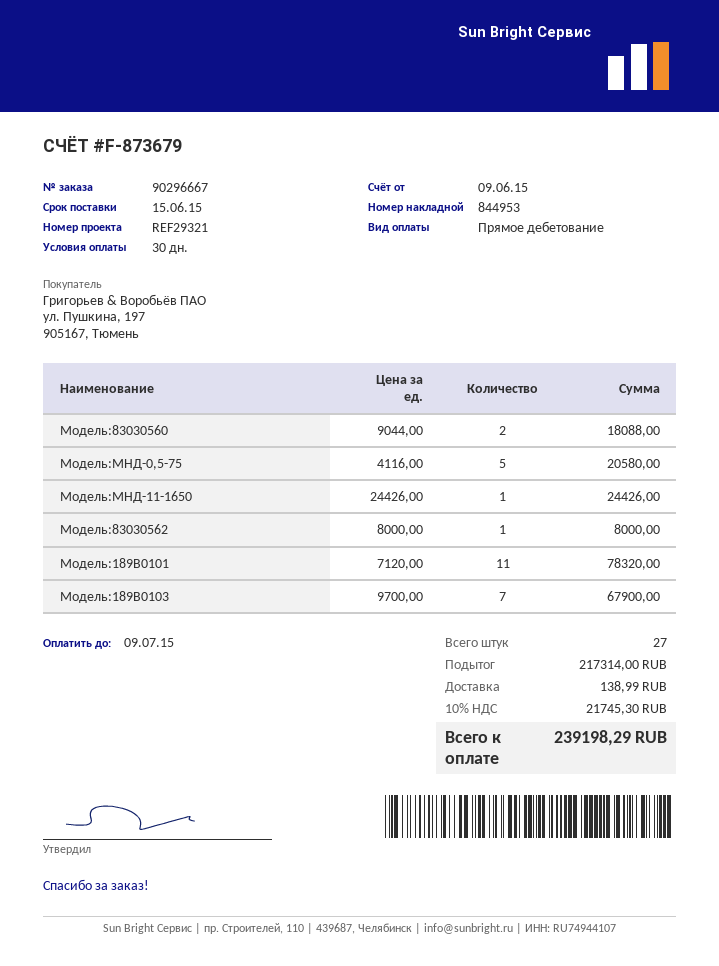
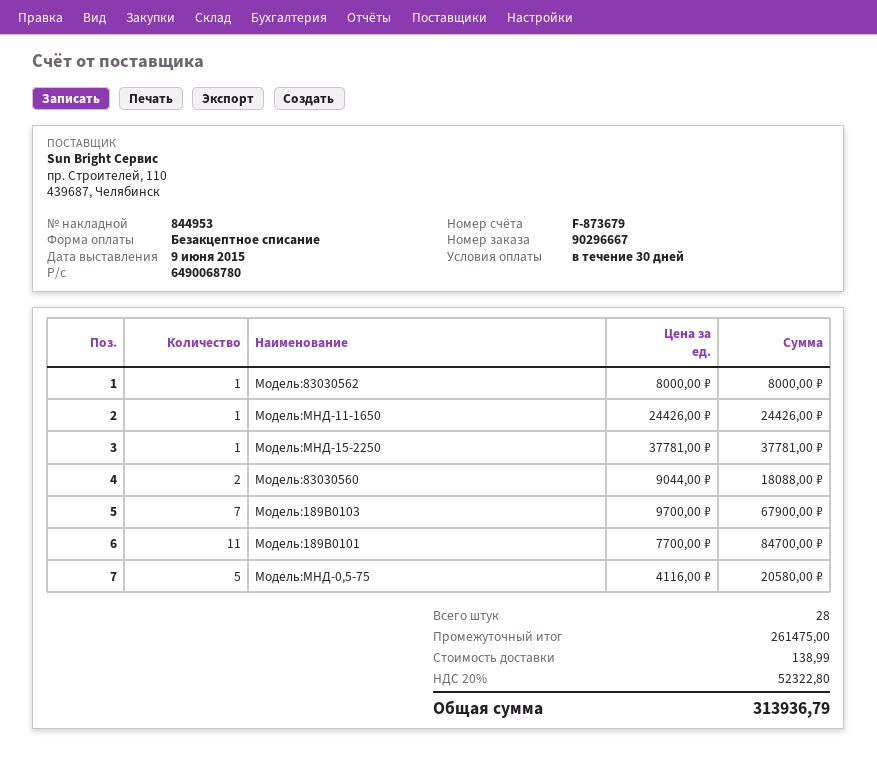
Модель:189B0101: 11 x 7120.00 = 78320.00 -> 11 x 7700.00 = 84700.00
Модель:МНД-15-2250: none -> 1 x 37781.00 = 37781.00
total quantity: 27 -> 28
subtotal: 217314.00 -> 261475.00
tax: 10% = 21745.30 -> 20% = 52322.80
total: 239198.29 -> 313936.79

